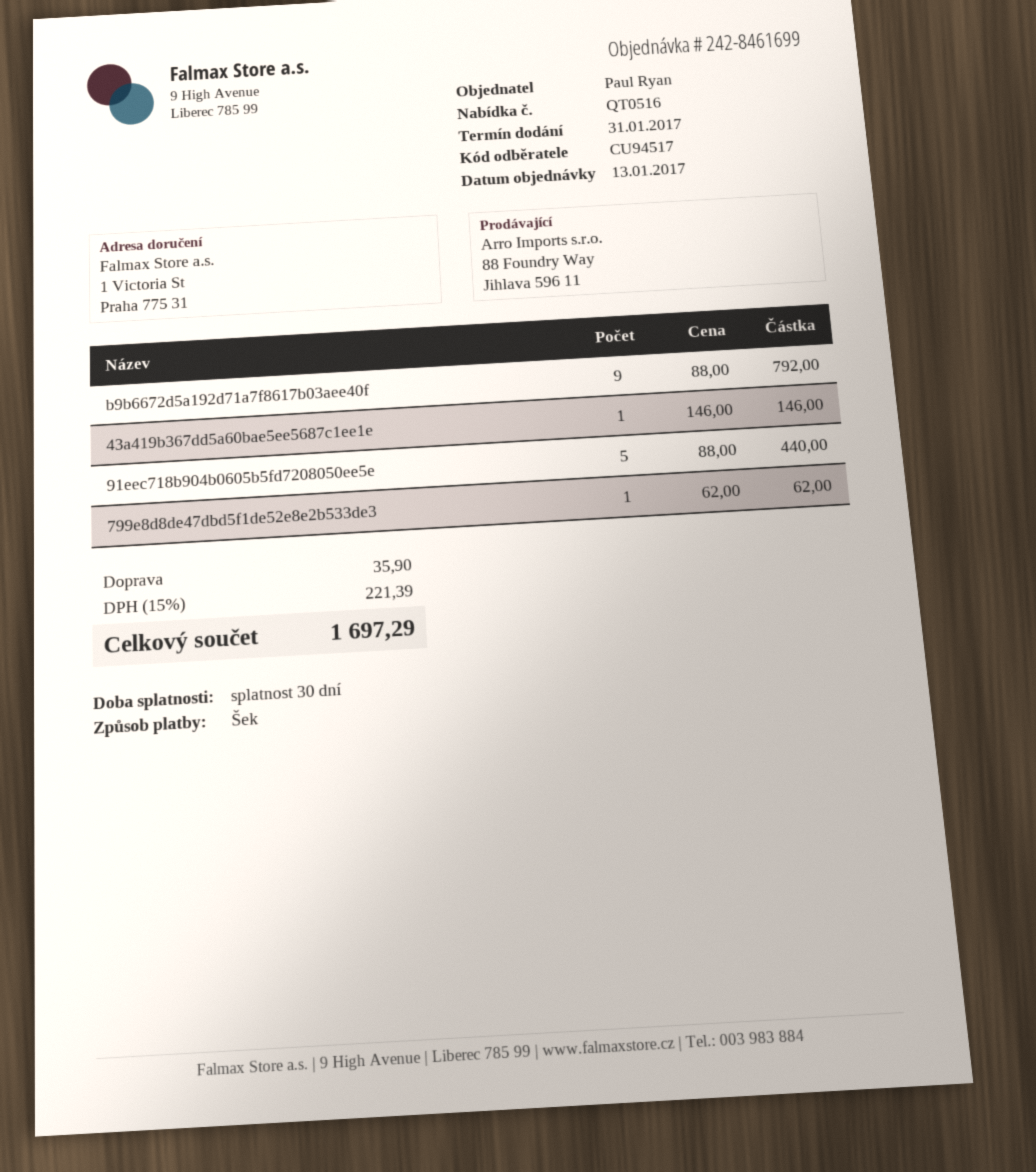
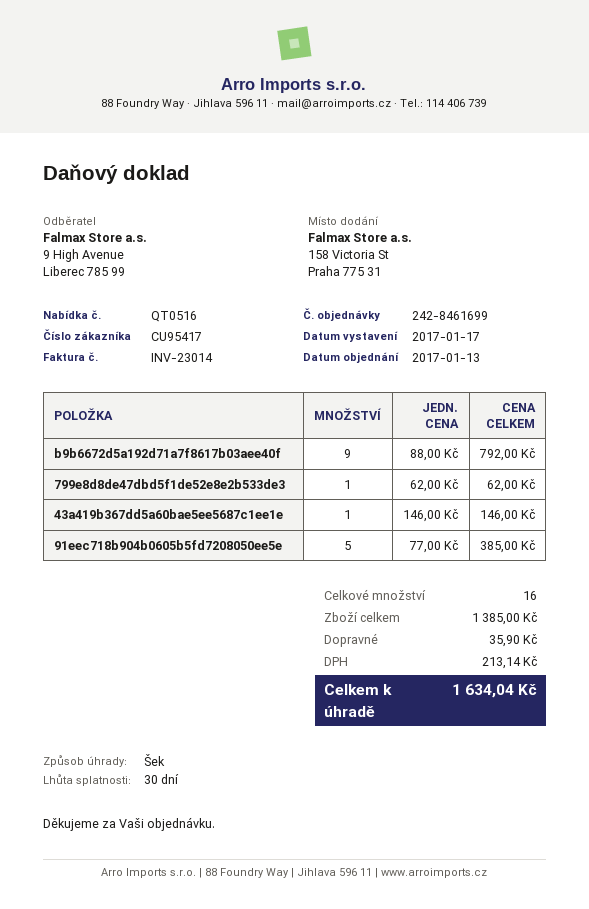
customer number: CU94517 -> CU95417
ship to: 1 Victoria St, Praha 775 31 -> 158 Victoria St, Praha 775 31
91eec718b904b0605b5fd7208050ee5e: 5 x 88.00 = 440.00 -> 5 x 77.00 = 385.00
tax: 221.39 -> 213.14
total: 1697.29 -> 1634.04

